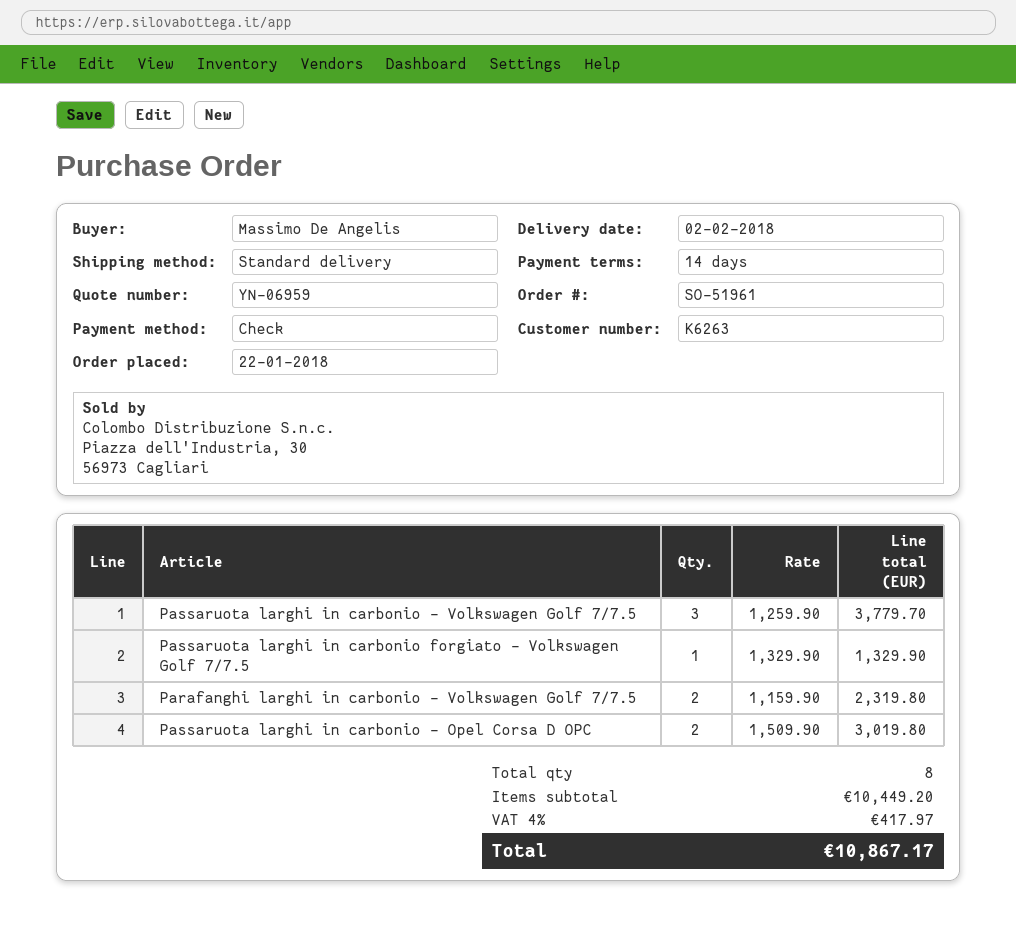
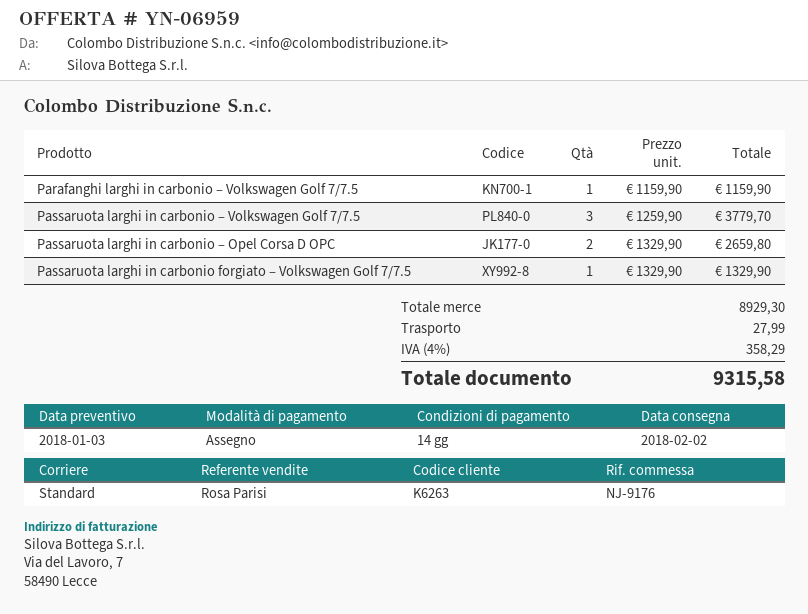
Parafanghi larghi in carbonio – Volkswagen Golf 7/7.5: 2 x 1159.90 = 2319.80 -> 1 x 1159.90 = 1159.90
Passaruota larghi in carbonio – Opel Corsa D OPC: 2 x 1509.90 = 3019.80 -> 2 x 1329.90 = 2659.80
subtotal: 10449.20 -> 8929.30
shipping: none -> 27.99
tax: 4% = 417.97 -> 4% = 358.29
total: 10867.17 -> 9315.58

